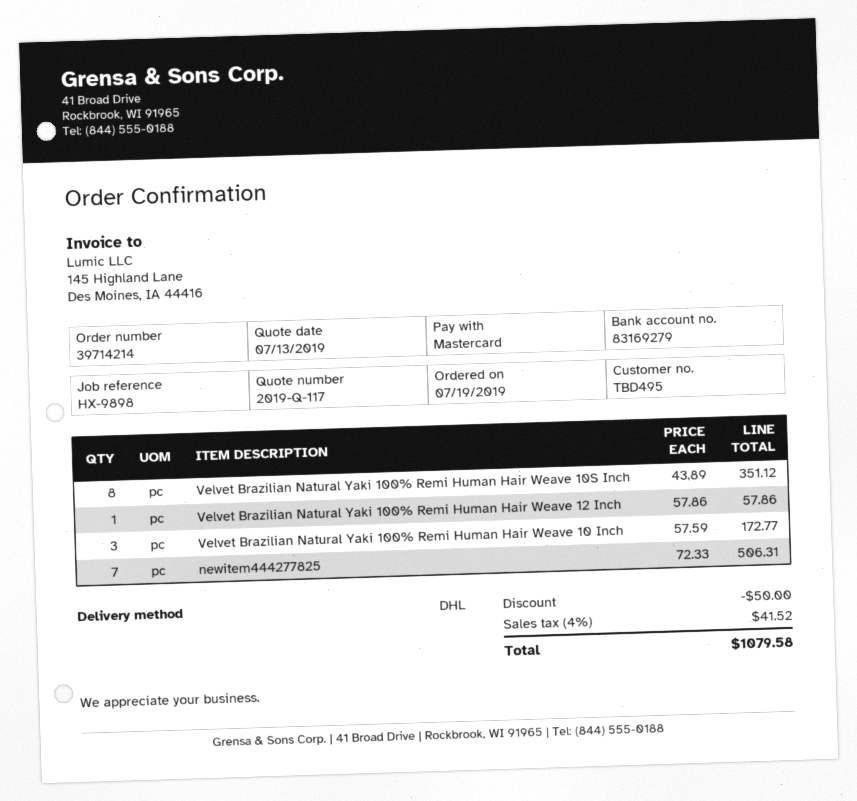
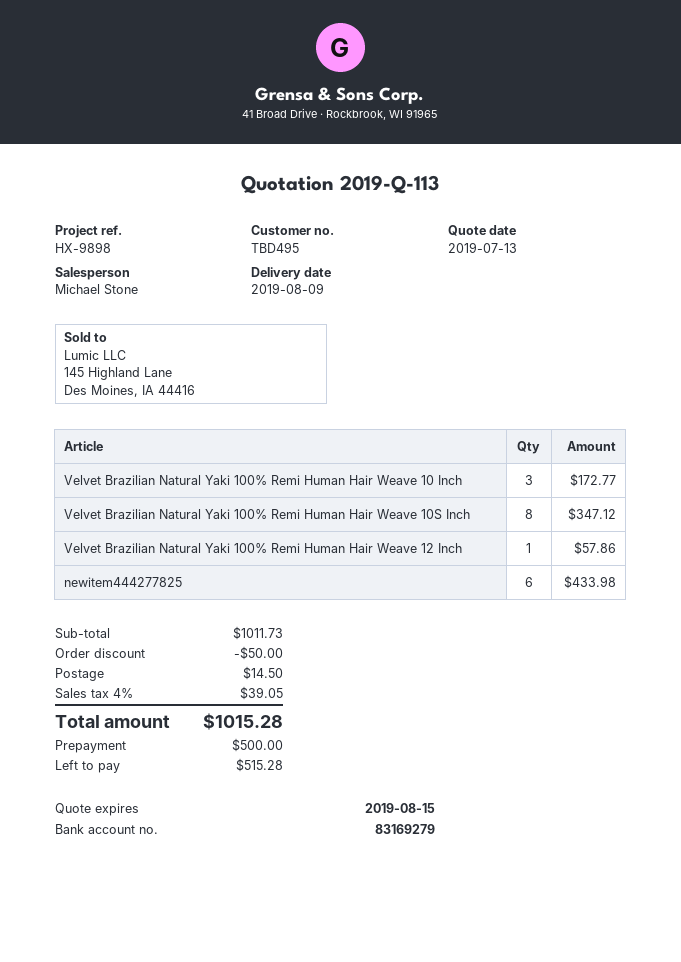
quote number: 2019-Q-117 -> 2019-Q-113
Velvet Brazilian Natural Yaki 100% Remi Human Hair Weave 10S Inch: 8 for 351.12 -> 8 for 347.12
newitem444277825: 7 for 506.31 -> 6 for 433.98
shipping: none -> 14.50
tax: 4% = 41.52 -> 4% = 39.05
total: 1079.58 -> 1015.28

